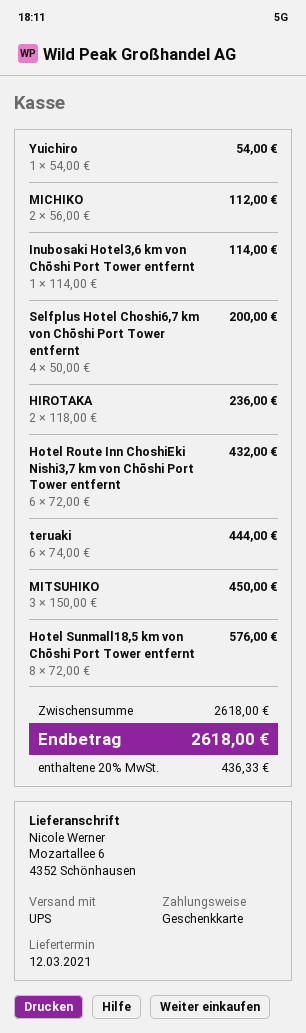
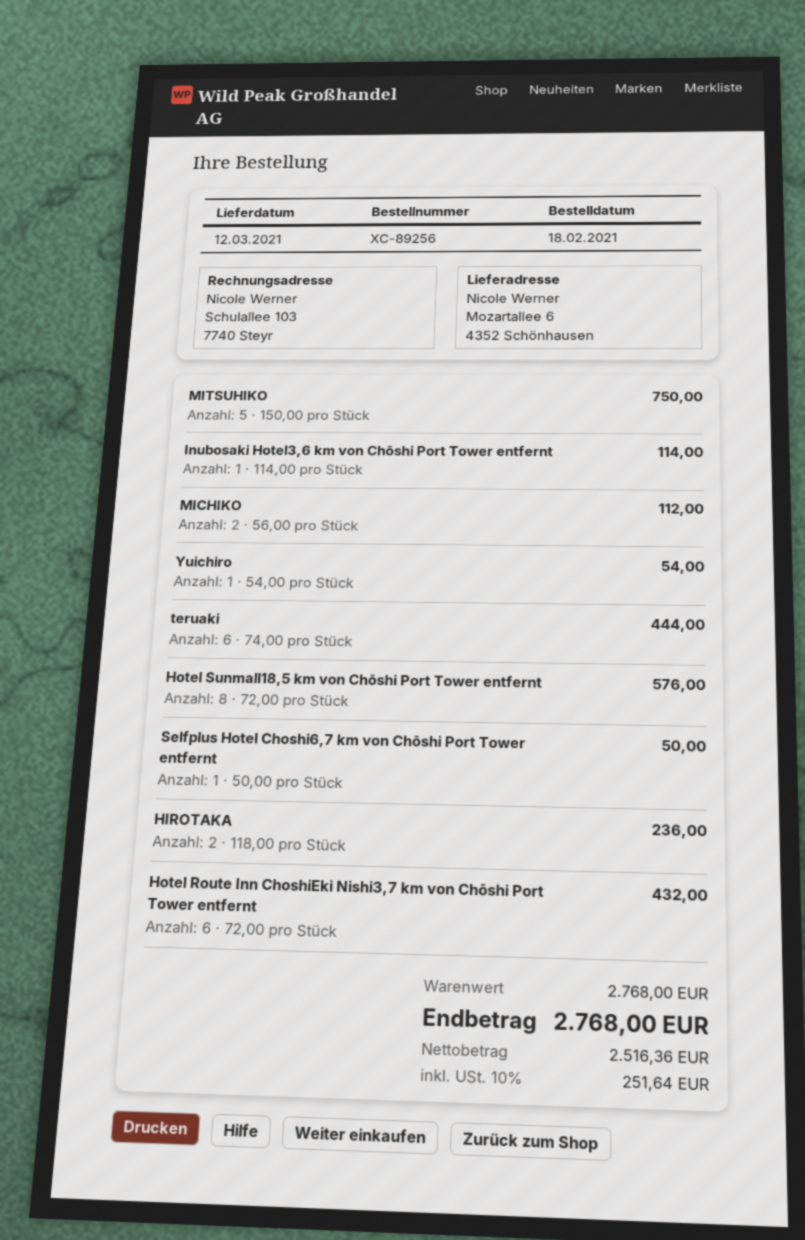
Selfplus Hotel Choshi6,7 km von Chōshi Port Tower entfernt: 4 x 50.00 = 200.00 -> 1 x 50.00 = 50.00
MITSUHIKO: 3 x 150.00 = 450.00 -> 5 x 150.00 = 750.00
subtotal: 2618.00 -> 2768.00
tax: 20% = 436.33 -> 10% = 251.64
total: 2618.00 -> 2768.00

